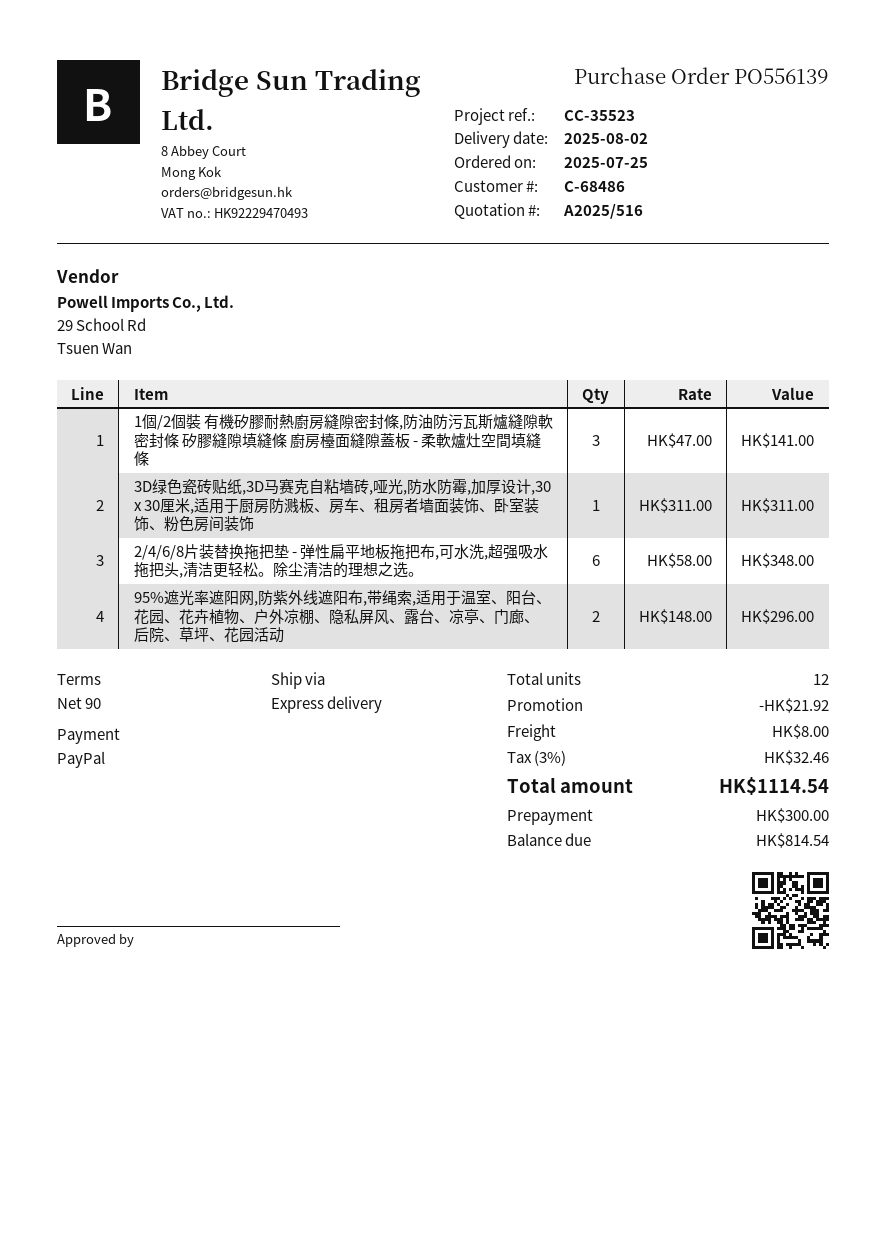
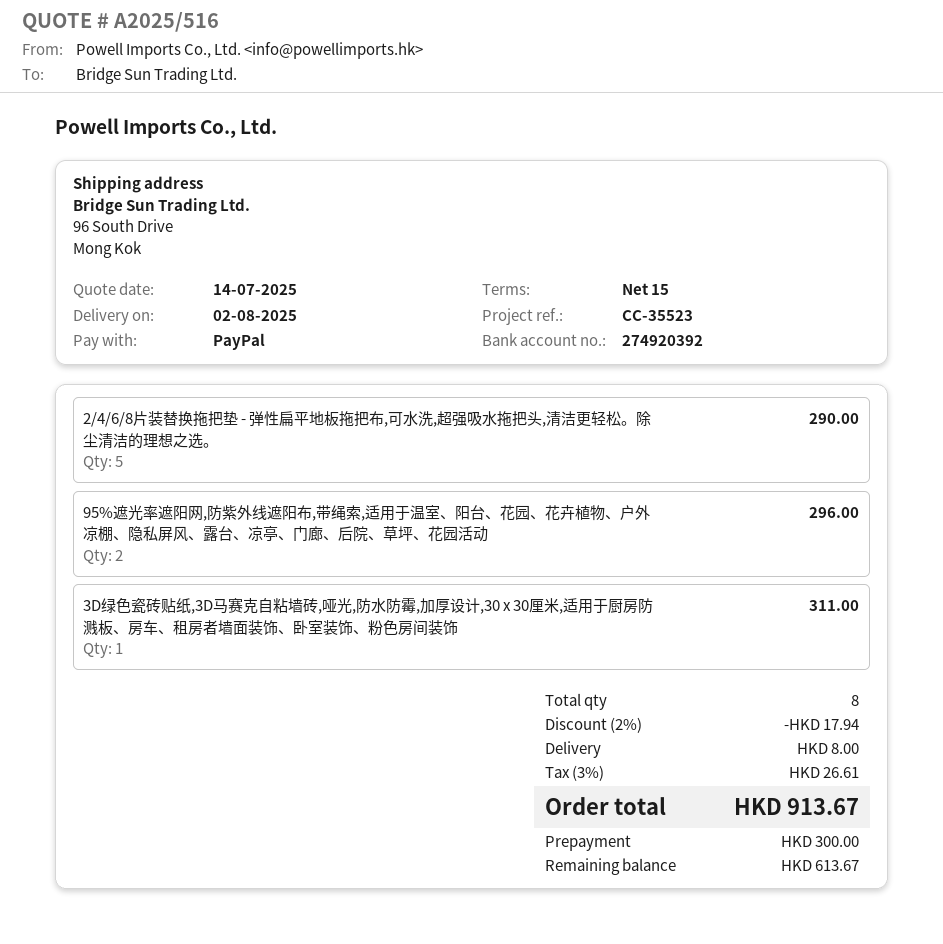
payment terms: 90 days -> 15 days
1個/2個裝 有機矽膠耐熱廚房縫隙密封條,防油防污瓦斯爐縫隙軟密封條 矽膠縫隙填縫條 廚房檯面縫隙蓋板 - 柔軟爐灶空間填縫條: 3 for 141.00 -> none
2/4/6/8片装替换拖把垫 - 弹性扁平地板拖把布,可水洗,超强吸水拖把头,清洁更轻松。除尘清洁的理想之选。: 6 for 348.00 -> 5 for 290.00
total quantity: 12 -> 8
discount: 21.92 -> 17.94
tax: 3% = 32.46 -> 3% = 26.61
total: 1114.54 -> 913.67
balance: 814.54 -> 613.67

